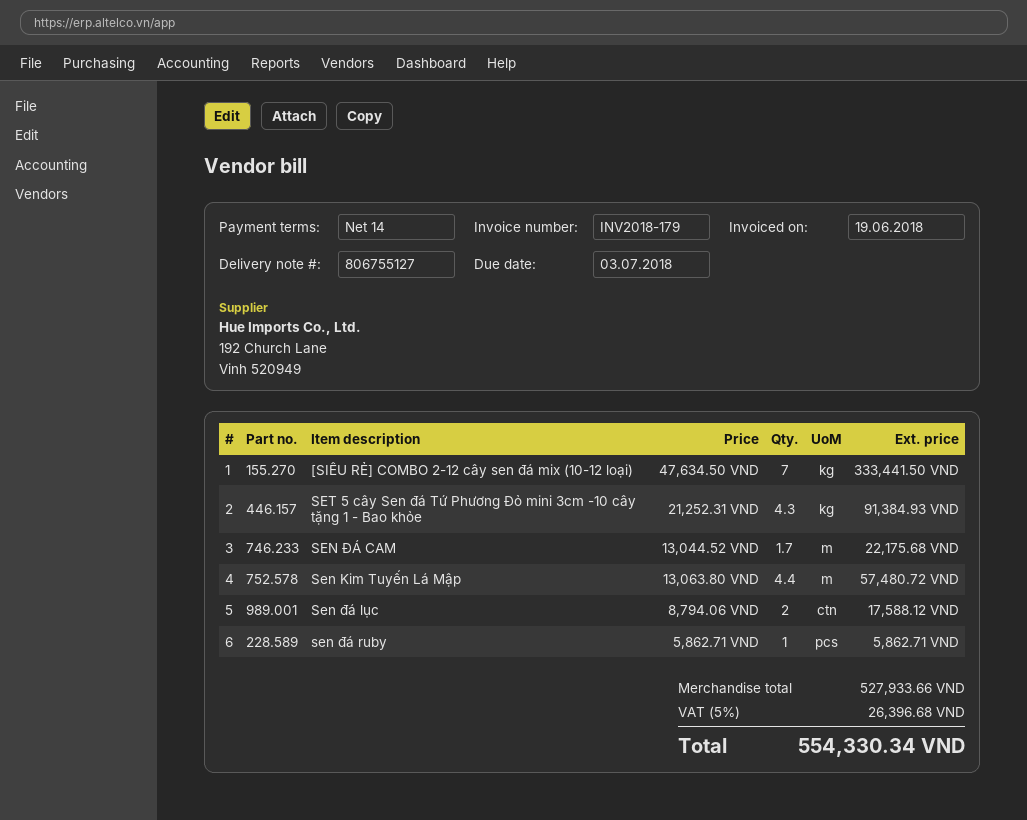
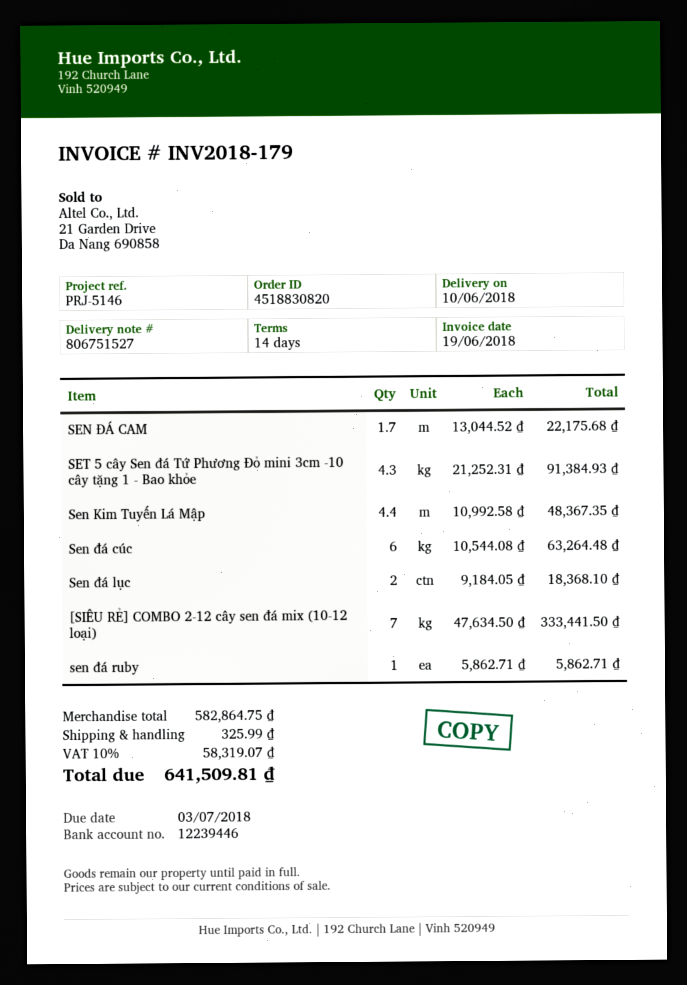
delivery note number: 806755127 -> 806751527
Sen Kim Tuyến Lá Mập: 4.4 x 13063.80 = 57480.72 -> 4.4 x 10992.58 = 48367.35
Sen đá lục: 2 x 8794.06 = 17588.12 -> 2 x 9184.05 = 18368.10
Sen đá cúc: none -> 6 x 10544.08 = 63264.48
subtotal: 527933.66 -> 582864.75
shipping: none -> 325.99
tax: 5% = 26396.68 -> 10% = 58319.07
total: 554330.34 -> 641509.81

